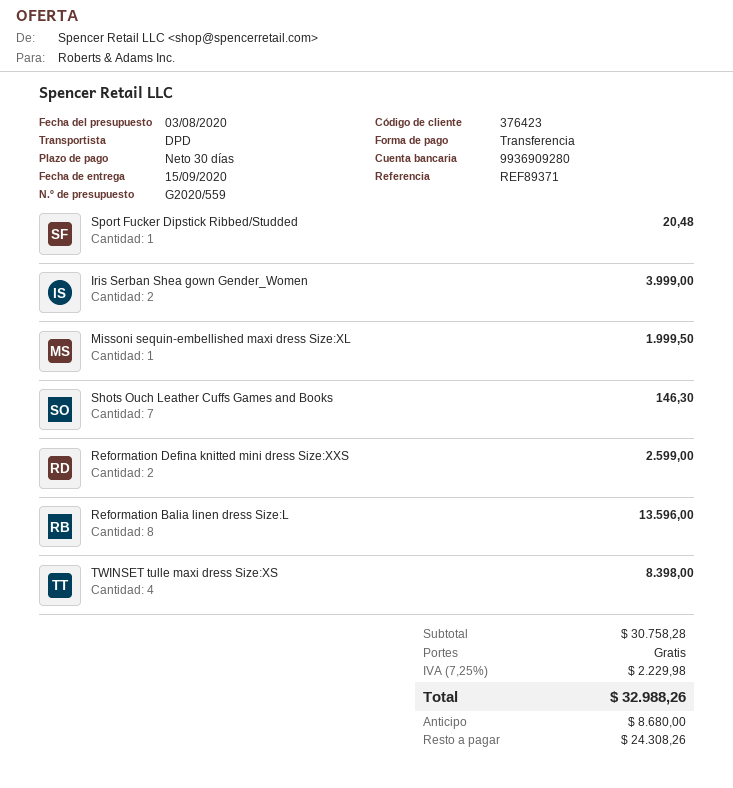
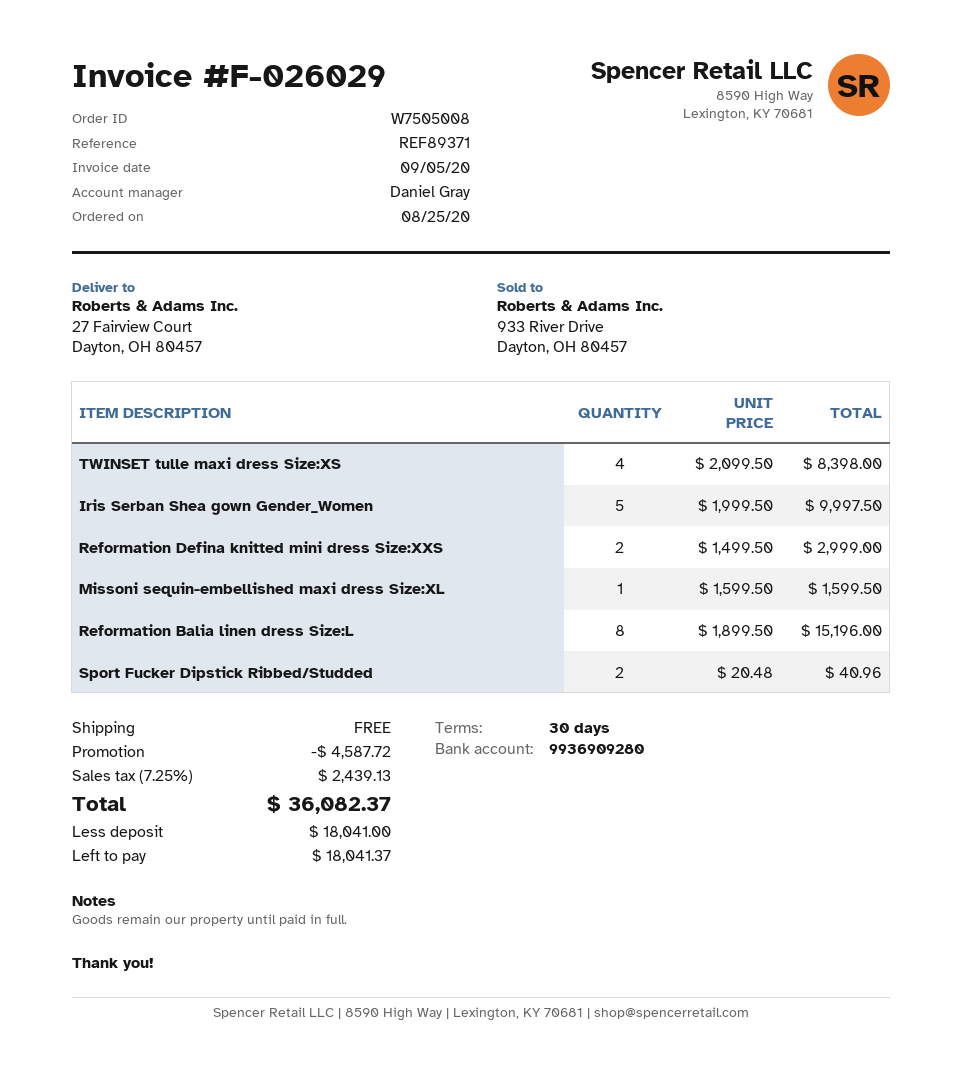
Sport Fucker Dipstick Ribbed/Studded: 1 for 20.48 -> 2 for 40.96
Iris Serban Shea gown Gender_Women: 2 for 3999.00 -> 5 for 9997.50
Missoni sequin-embellished maxi dress Size:XL: 1 for 1999.50 -> 1 for 1599.50
Shots Ouch Leather Cuffs Games and Books: 7 for 146.30 -> none
Reformation Defina knitted mini dress Size:XXS: 2 for 2599.00 -> 2 for 2999.00
Reformation Balia linen dress Size:L: 8 for 13596.00 -> 8 for 15196.00
discount: none -> 4587.72
tax: 7.25% = 2229.98 -> 7.25% = 2439.13
total: 32988.26 -> 36082.37
deposit: 8680.00 -> 18041.00
balance: 24308.26 -> 18041.37

